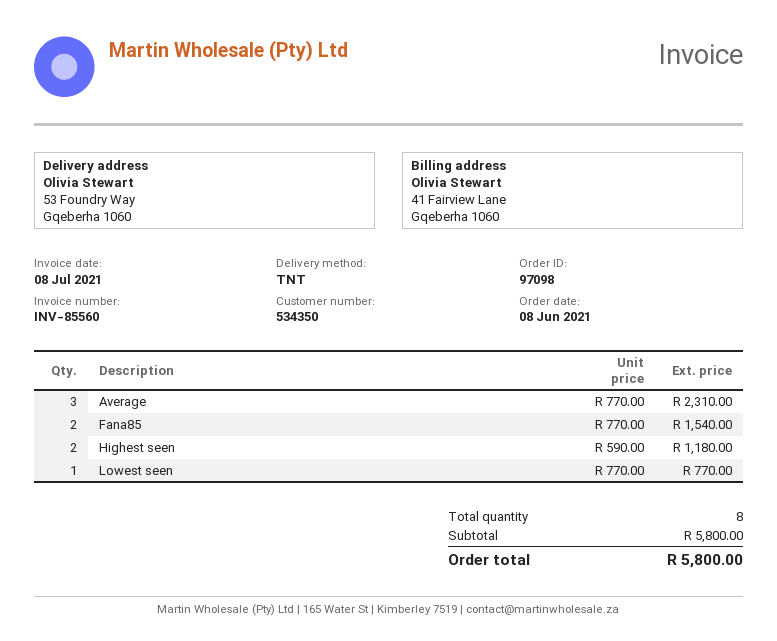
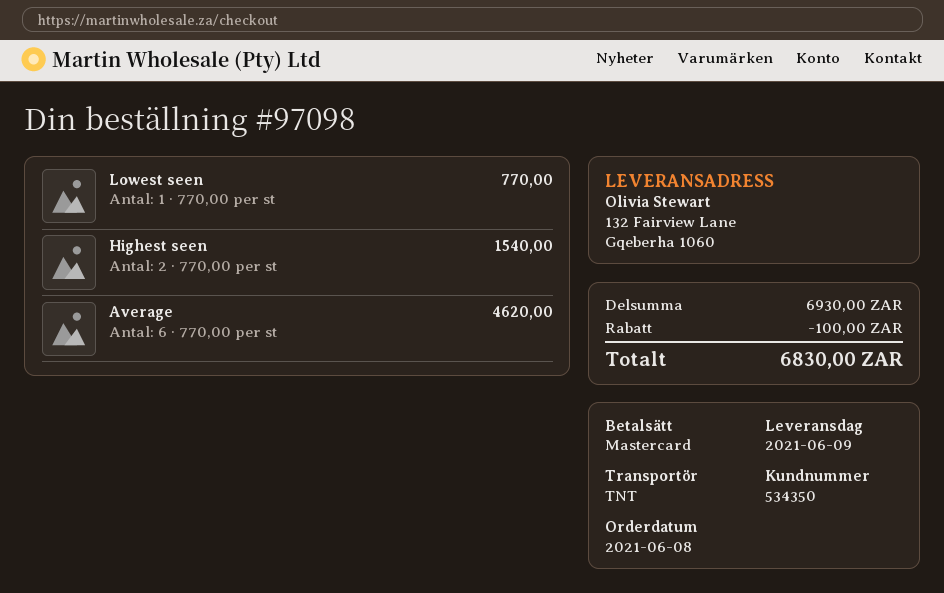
ship to: 53 Foundry Way, Gqeberha 1060 -> 132 Fairview Lane, Gqeberha 1060
Average: 3 x 770.00 = 2310.00 -> 6 x 770.00 = 4620.00
Fana85: 2 x 770.00 = 1540.00 -> none
Highest seen: 2 x 590.00 = 1180.00 -> 2 x 770.00 = 1540.00
subtotal: 5800.00 -> 6930.00
discount: none -> 100.00
total: 5800.00 -> 6830.00

